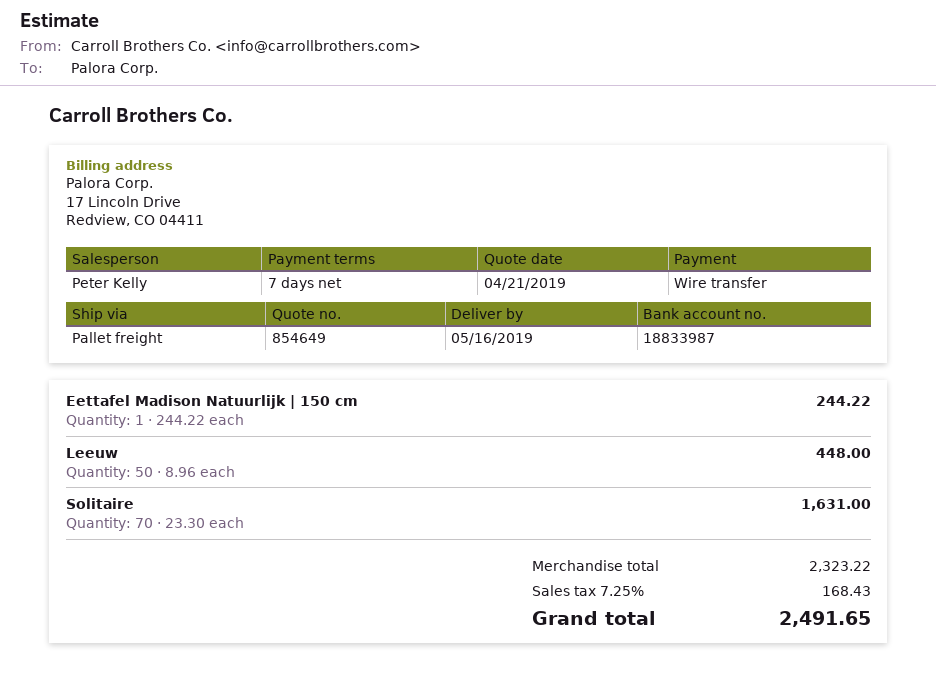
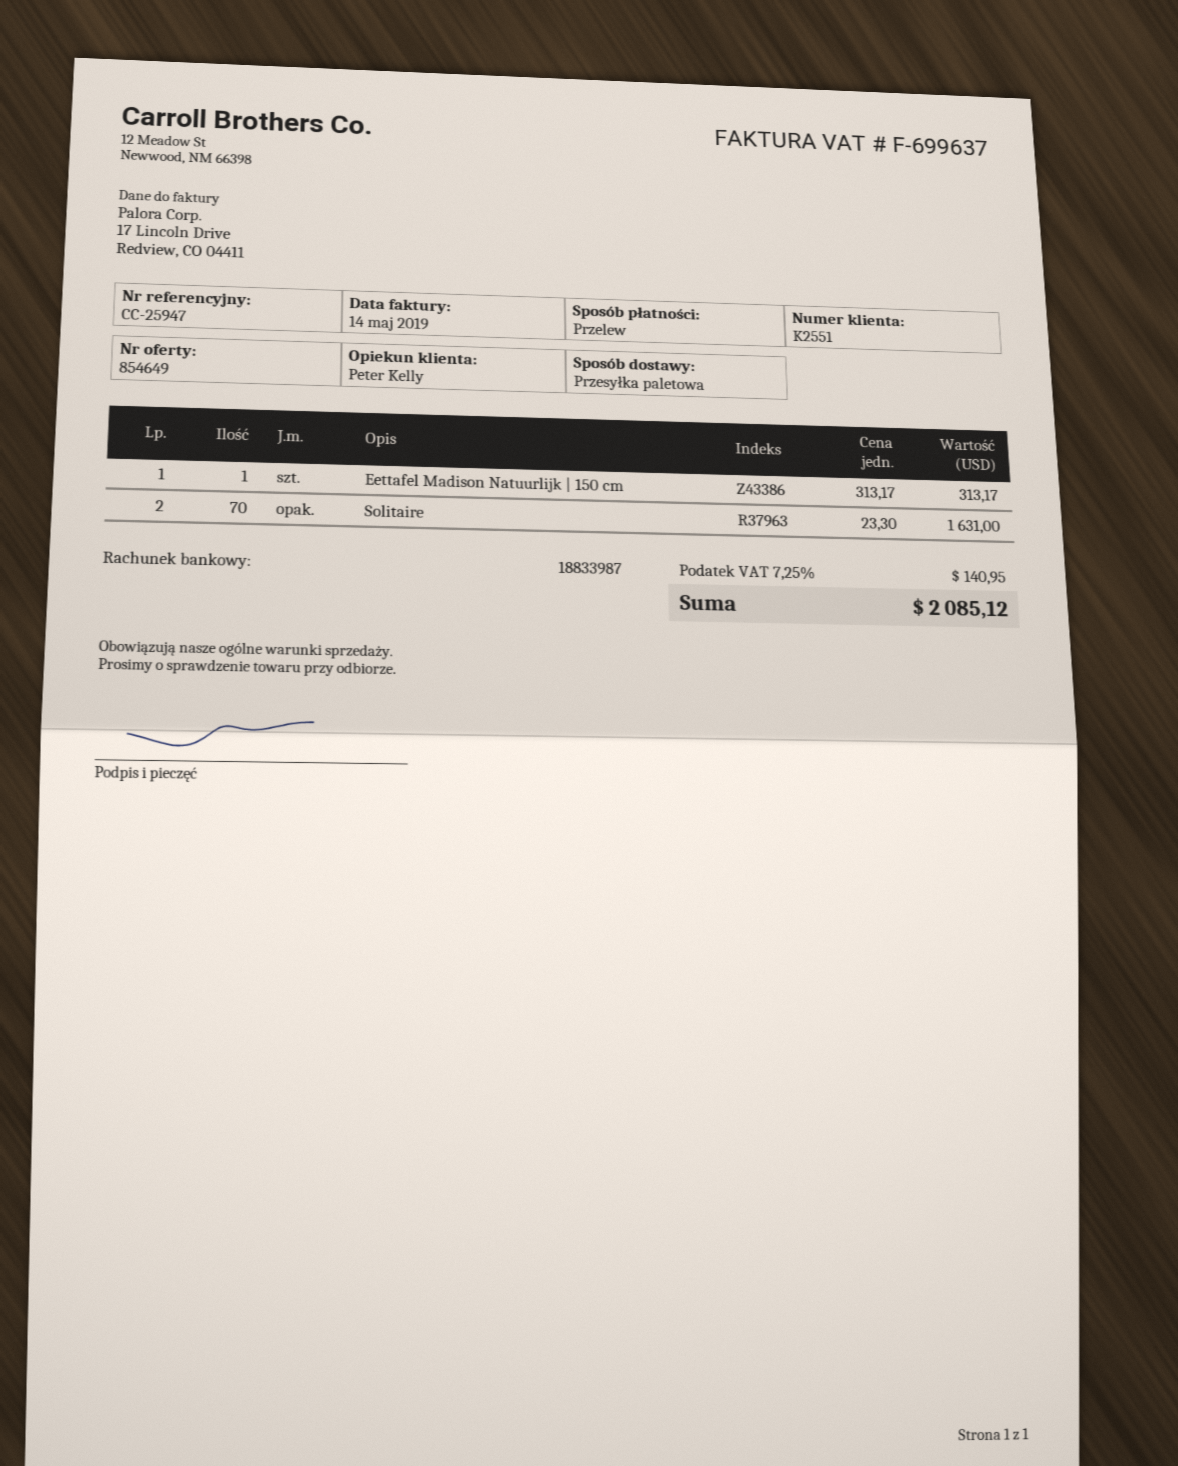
Eettafel Madison Natuurlijk | 150 cm: 1 x 244.22 = 244.22 -> 1 x 313.17 = 313.17
Leeuw: 50 x 8.96 = 448.00 -> none
tax: 7.25% = 168.43 -> 7.25% = 140.95
total: 2491.65 -> 2085.12

